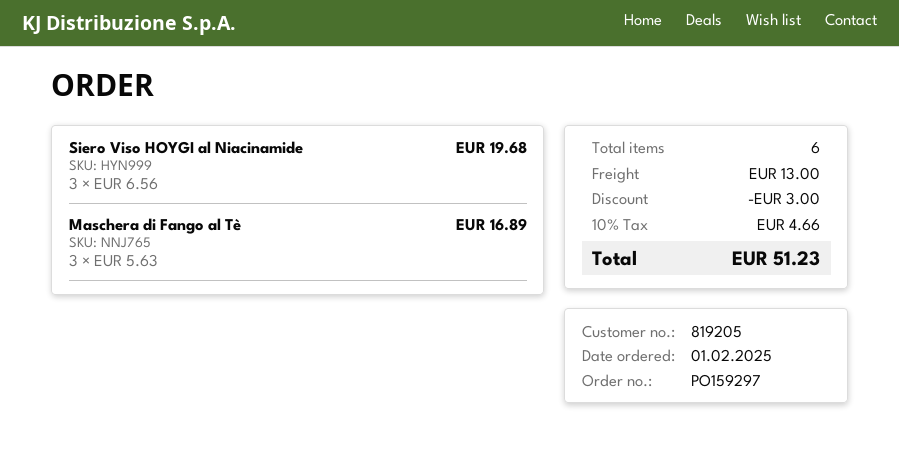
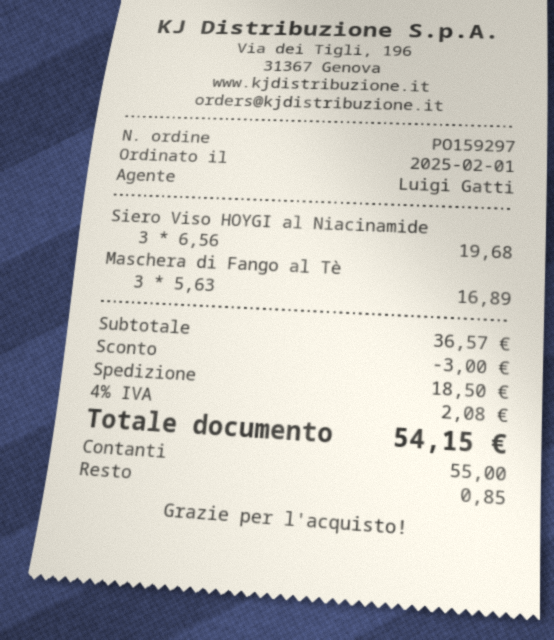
shipping: 13.00 -> 18.50
tax: 10% = 4.66 -> 4% = 2.08
total: 51.23 -> 54.15

